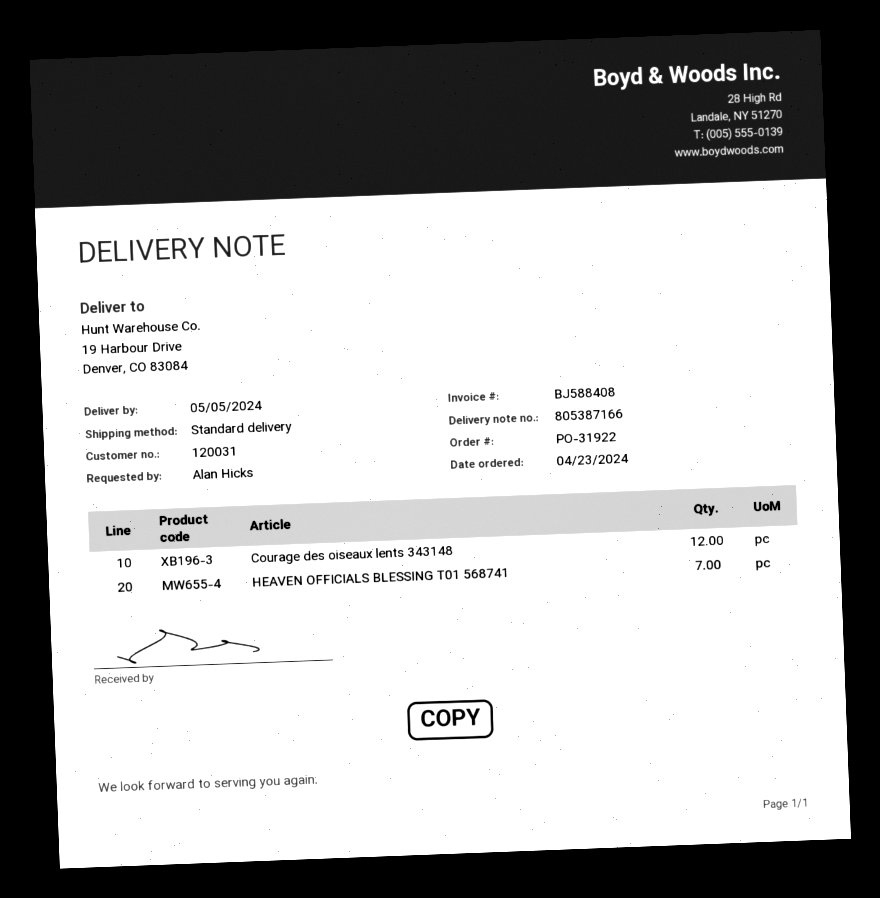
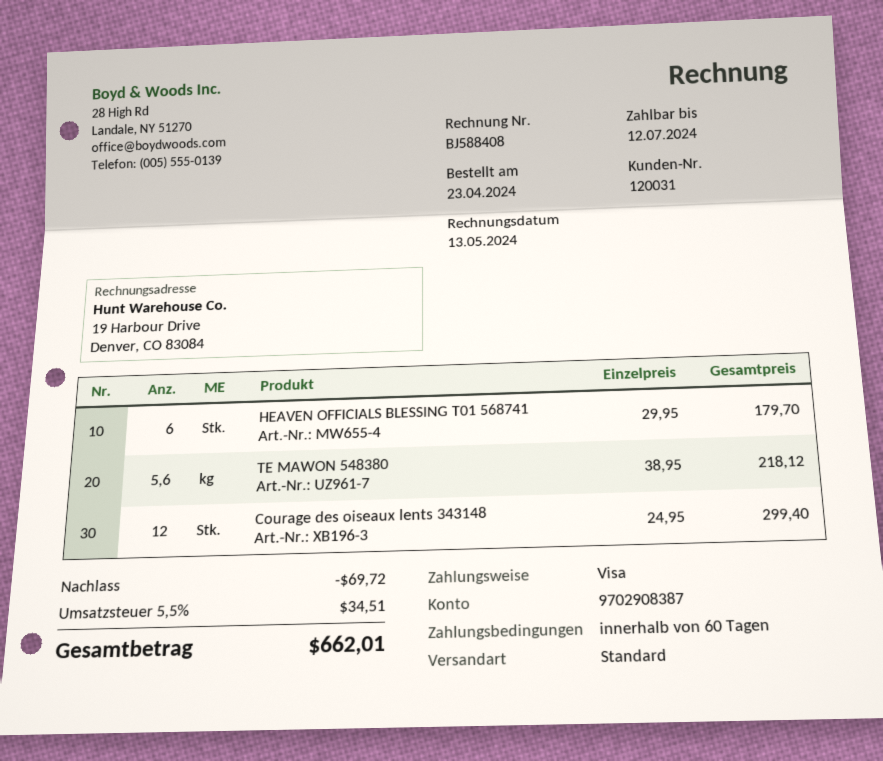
HEAVEN OFFICIALS BLESSING T01 568741: 7 -> 6
TE MAWON 548380: none -> 5.6

